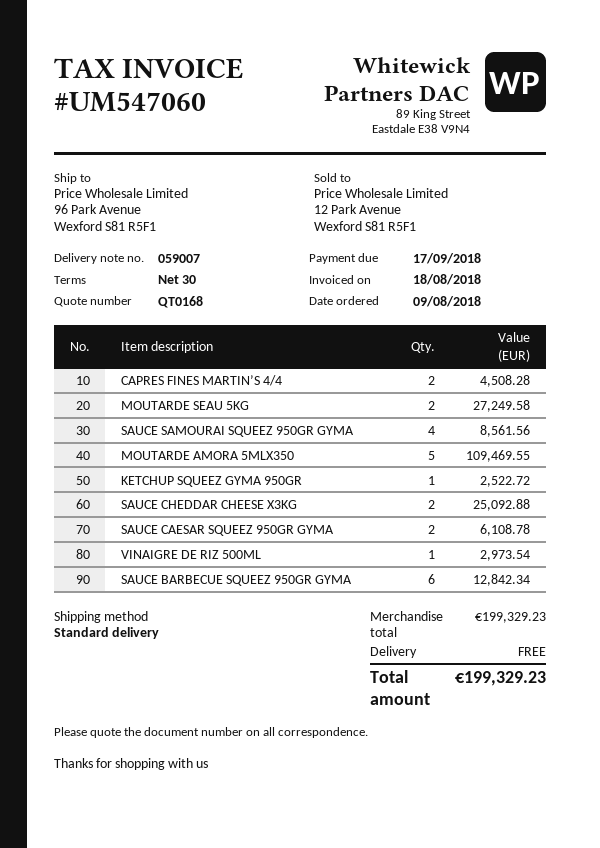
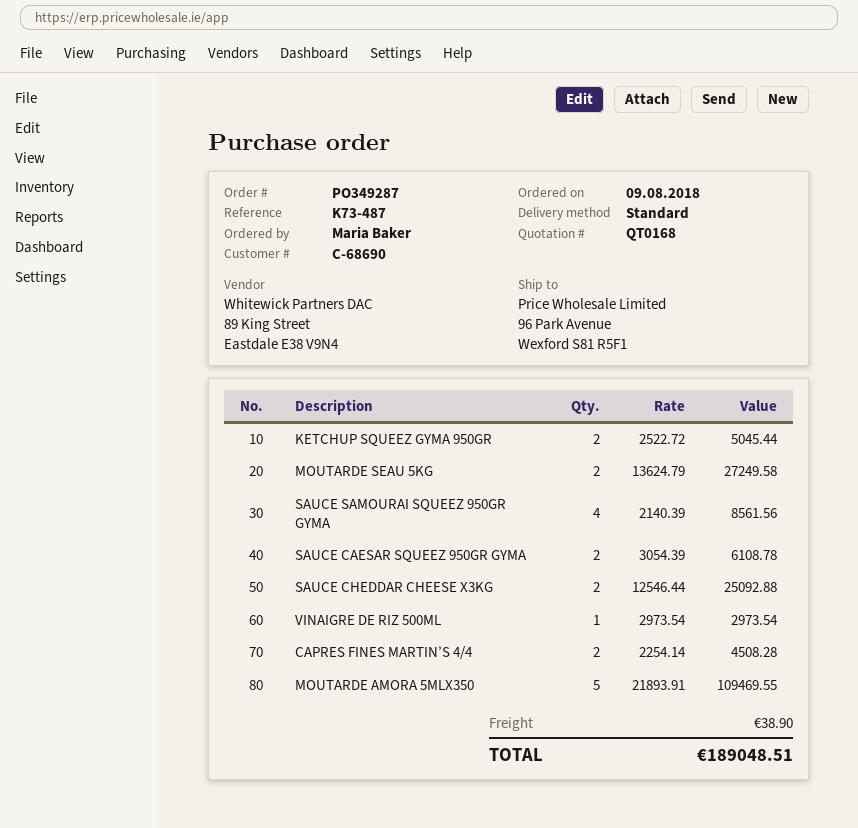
KETCHUP SQUEEZ GYMA 950GR: 1 for 2522.72 -> 2 for 5045.44
SAUCE BARBECUE SQUEEZ 950GR GYMA: 6 for 12842.34 -> none
shipping: 0.00 -> 38.90
total: 199329.23 -> 189048.51

